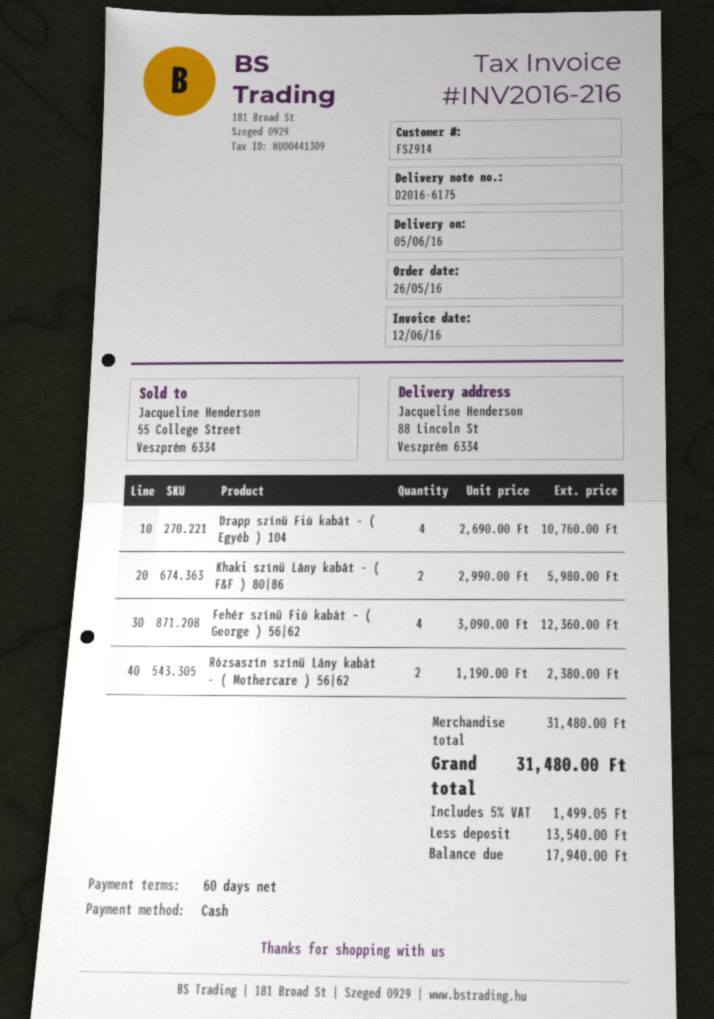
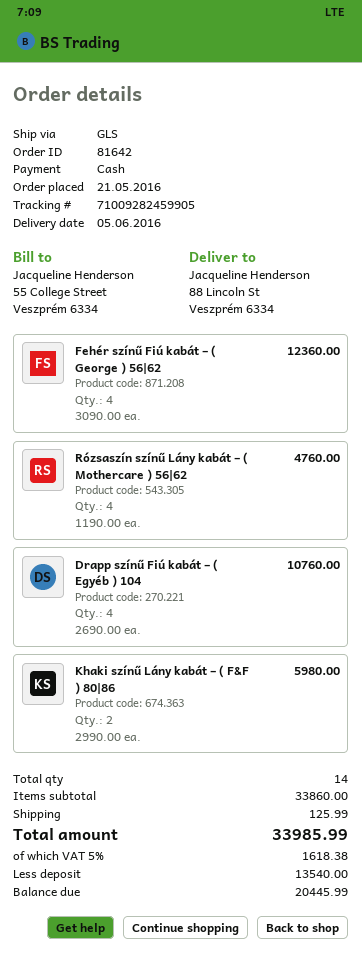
order date: 2016-05-26 -> 2016-05-21
Rózsaszín színű Lány kabát – ( Mothercare ) 56|62: 2 x 1190.00 = 2380.00 -> 4 x 1190.00 = 4760.00
subtotal: 31480.00 -> 33860.00
shipping: none -> 125.99
tax: 5% = 1499.05 -> 5% = 1618.38
total: 31480.00 -> 33985.99
balance: 17940.00 -> 20445.99

